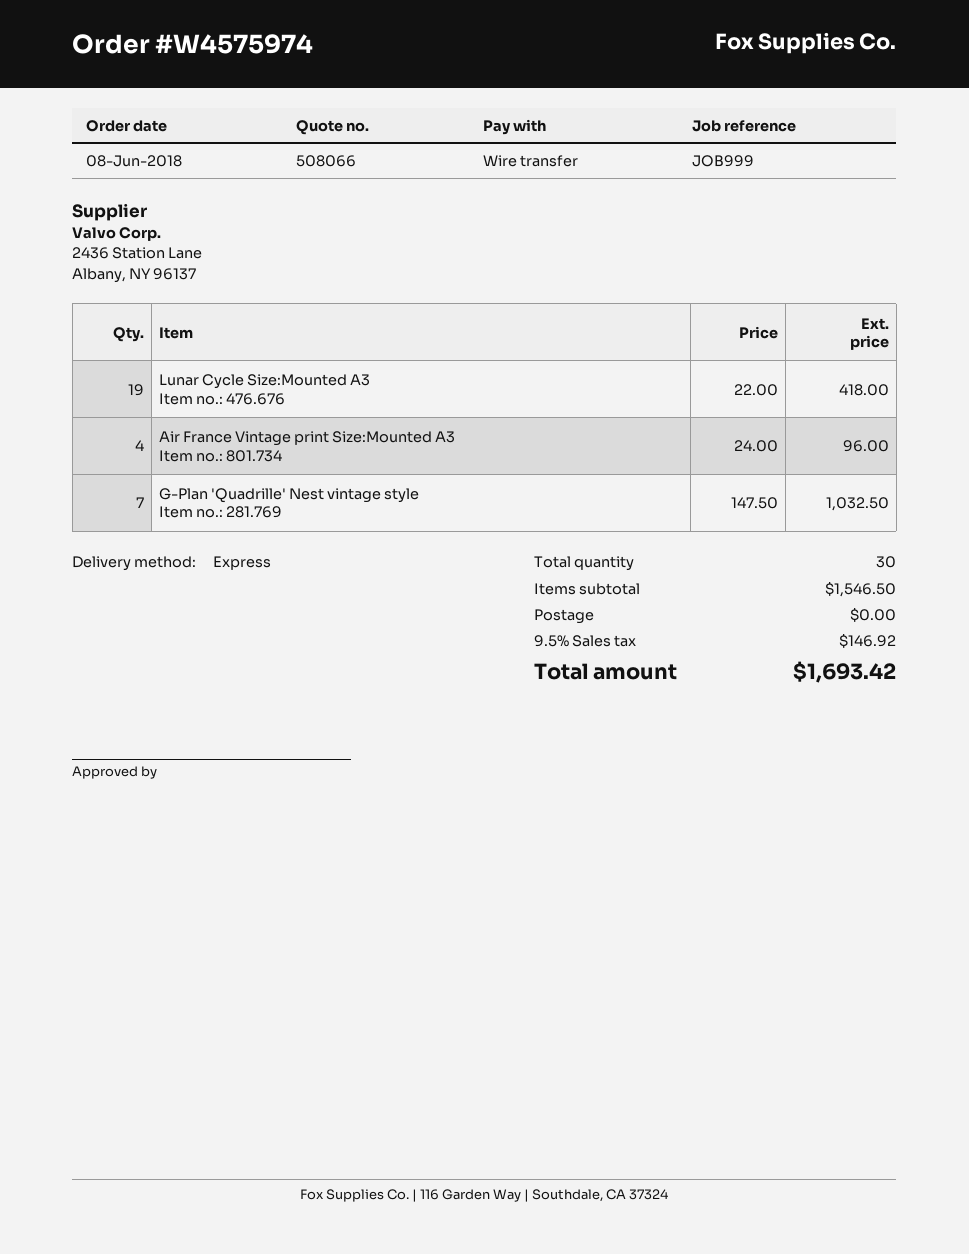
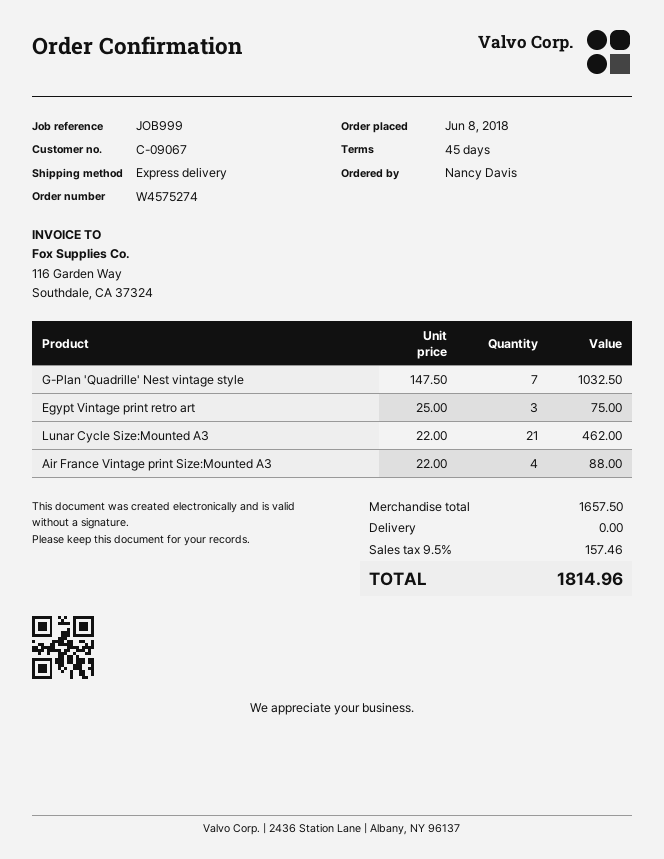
order number: W4575974 -> W4575274
Lunar Cycle Size:Mounted A3: 19 x 22.00 = 418.00 -> 21 x 22.00 = 462.00
Air France Vintage print Size:Mounted A3: 4 x 24.00 = 96.00 -> 4 x 22.00 = 88.00
Egypt Vintage print retro art: none -> 3 x 25.00 = 75.00
subtotal: 1546.50 -> 1657.50
tax: 9.5% = 146.92 -> 9.5% = 157.46
total: 1693.42 -> 1814.96

